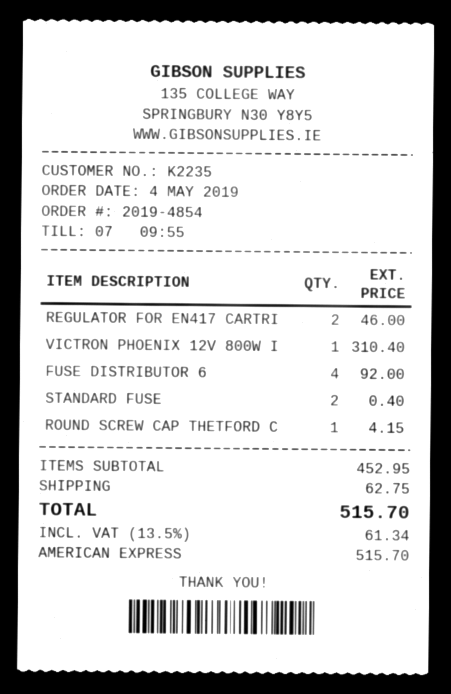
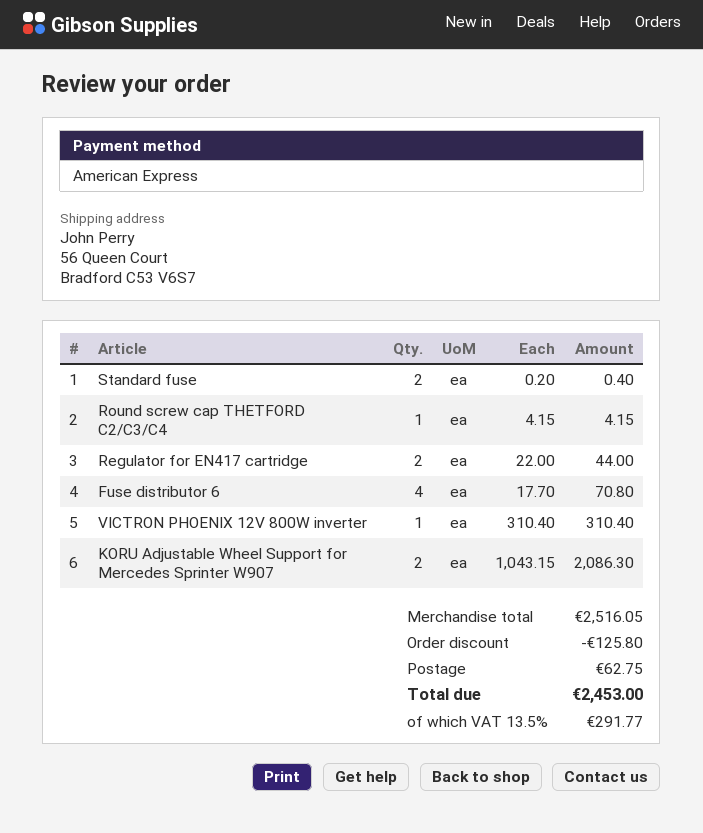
REGULATOR FOR EN417 CARTRI: 2 for 46.00 -> 2 for 44.00
FUSE DISTRIBUTOR 6: 4 for 92.00 -> 4 for 70.80
KORU Adjustable Wheel Support for Mercedes Sprinter W907: none -> 2 for 2086.30
subtotal: 452.95 -> 2516.05
discount: none -> 125.80
tax: 13.5% = 61.34 -> 13.5% = 291.77
total: 515.70 -> 2453.00

